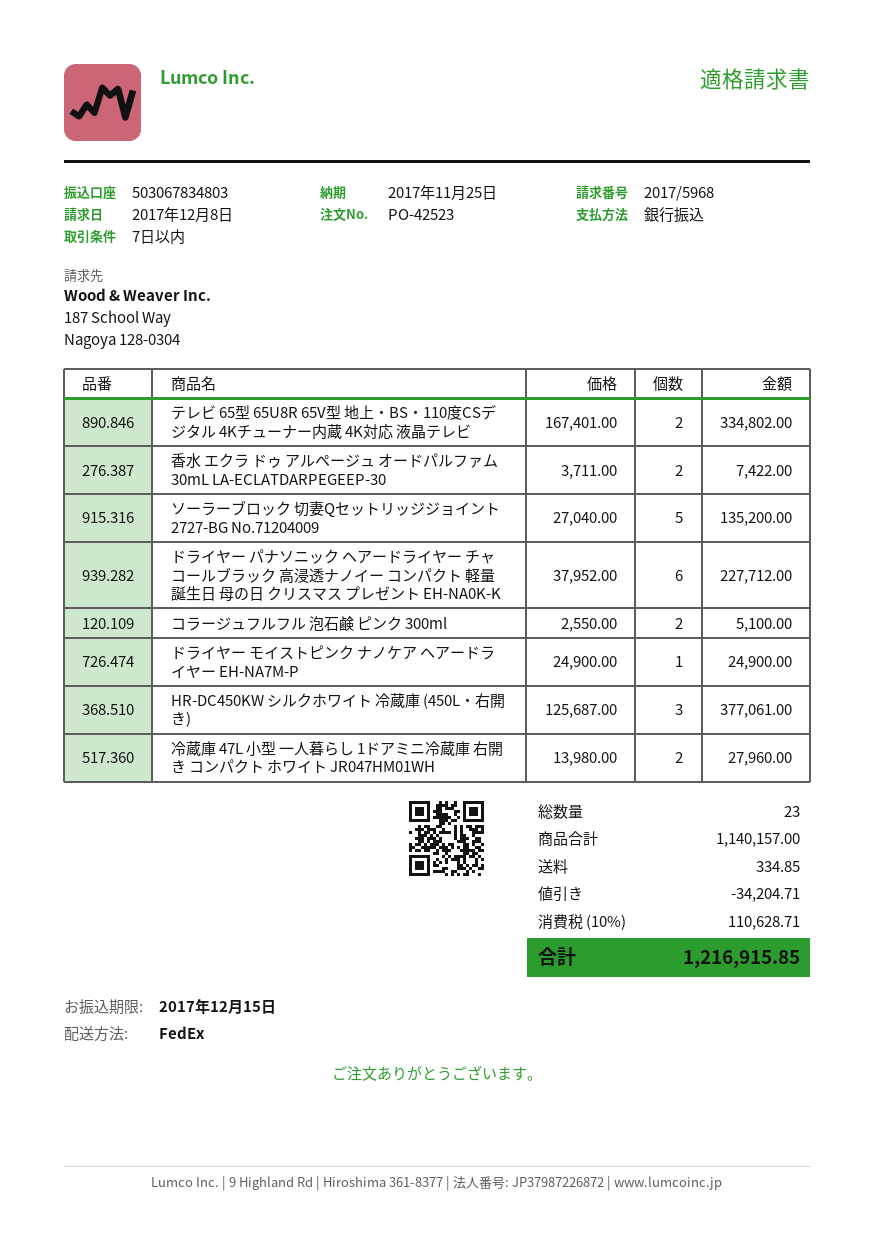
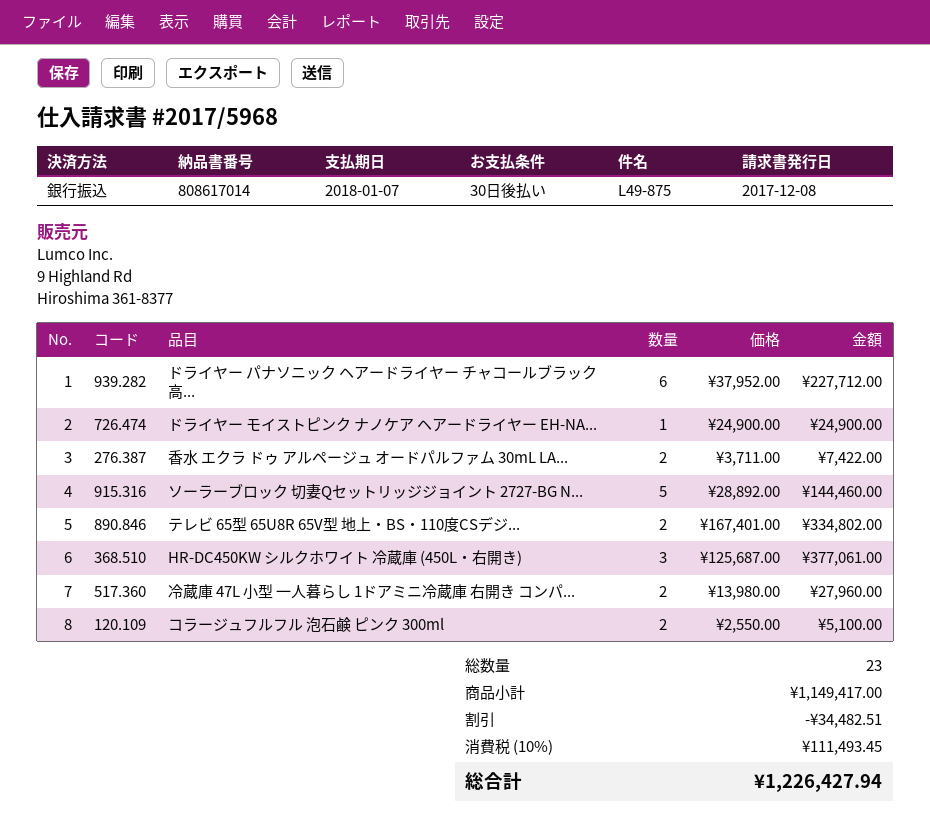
payment terms: 7 days -> 30 days
due date: 2017-12-15 -> 2018-01-07
ソーラーブロック 切妻Qセットリッジジョイント 2727-BG No.71204009: 5 x 27040.00 = 135200.00 -> 5 x 28892.00 = 144460.00
subtotal: 1140157.00 -> 1149417.00
discount: 34204.71 -> 34482.51
shipping: 334.85 -> none
tax: 10% = 110628.71 -> 10% = 111493.45
total: 1216915.85 -> 1226427.94

